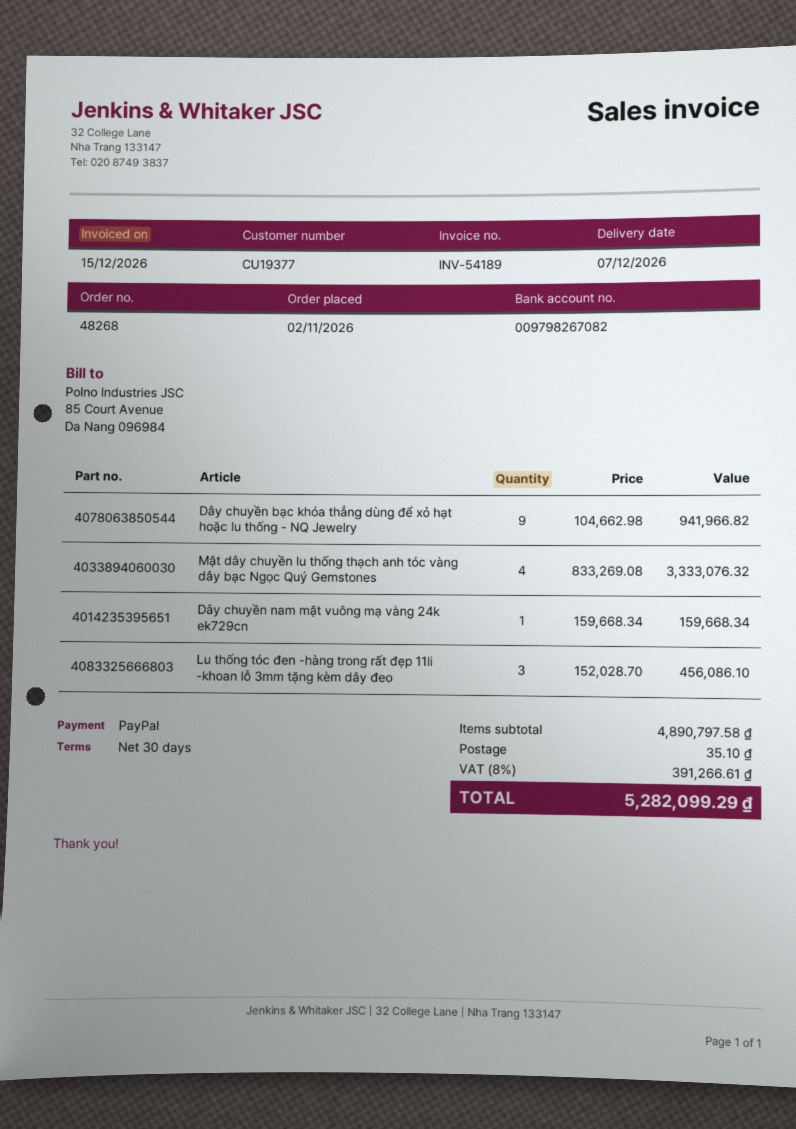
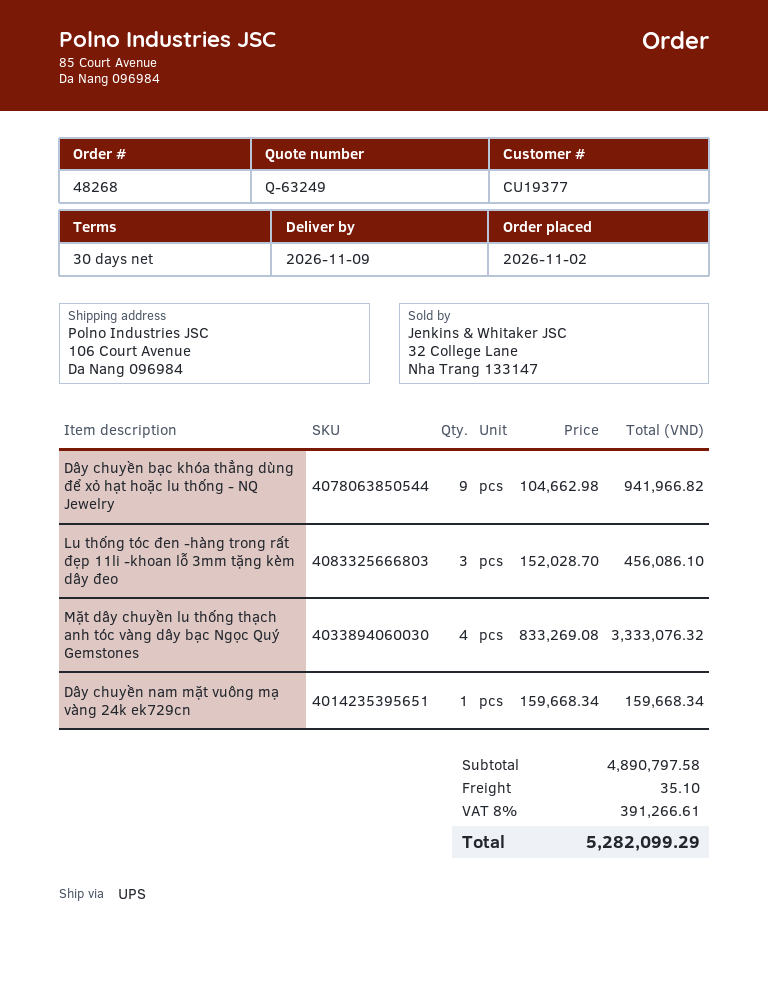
delivery date: 2026-12-07 -> 2026-11-09

